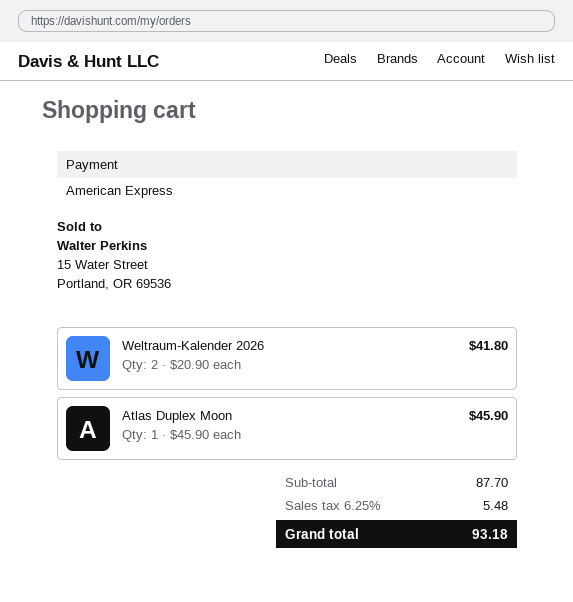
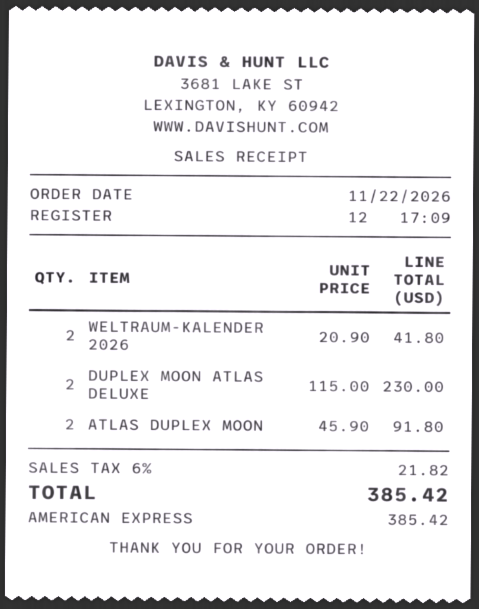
Atlas Duplex Moon: 1 x 45.90 = 45.90 -> 2 x 45.90 = 91.80
DUPLEX MOON ATLAS DELUXE: none -> 2 x 115.00 = 230.00
tax: 6.25% = 5.48 -> 6% = 21.82
total: 93.18 -> 385.42

